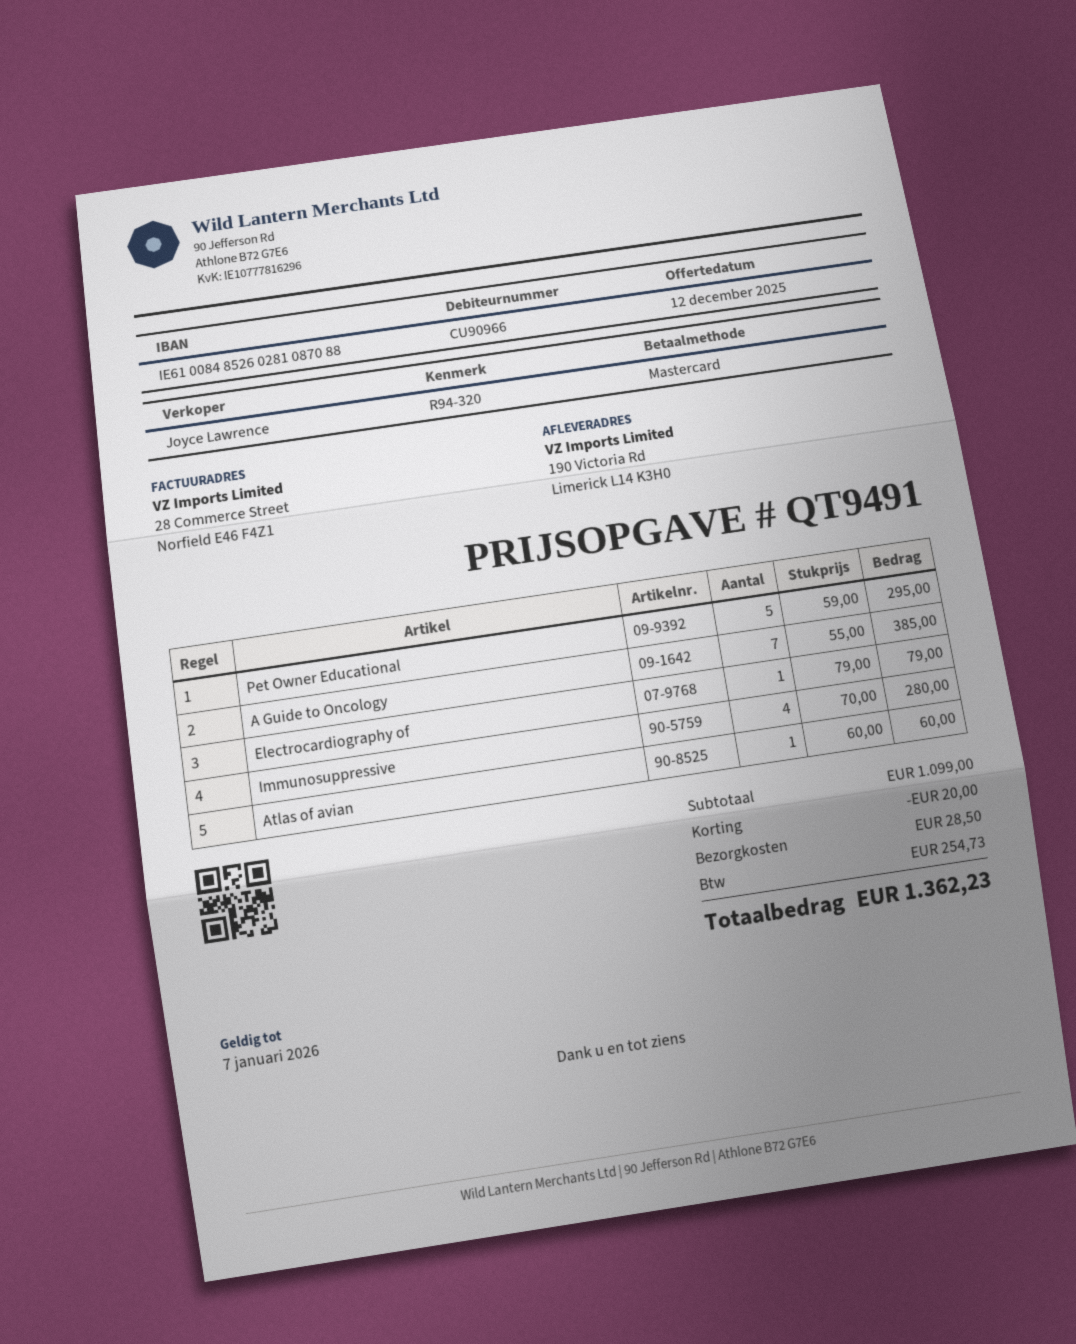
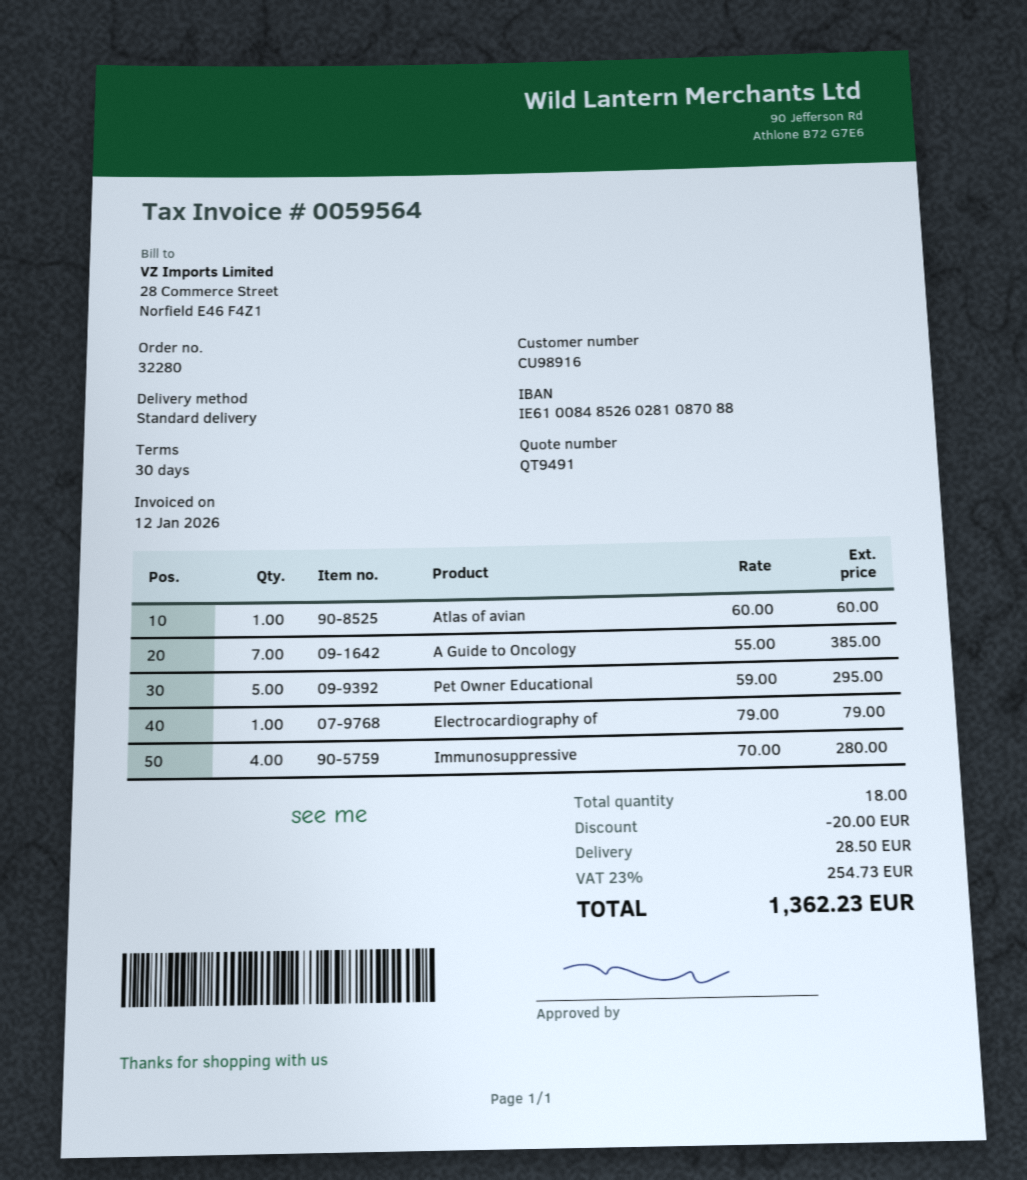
customer number: CU90966 -> CU98916

